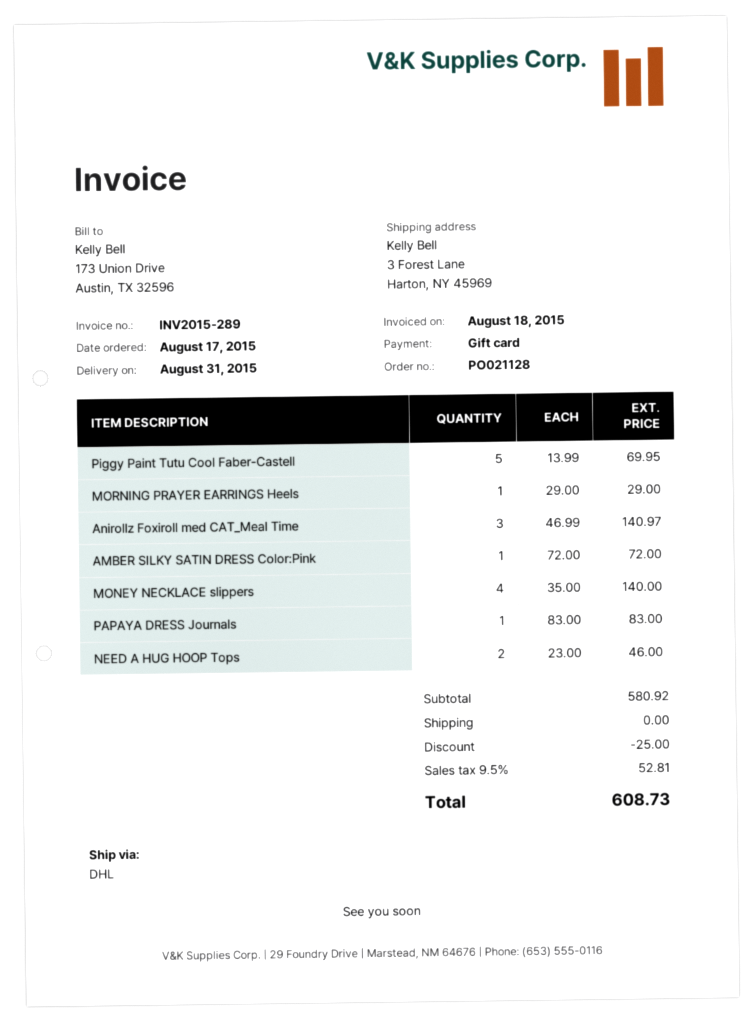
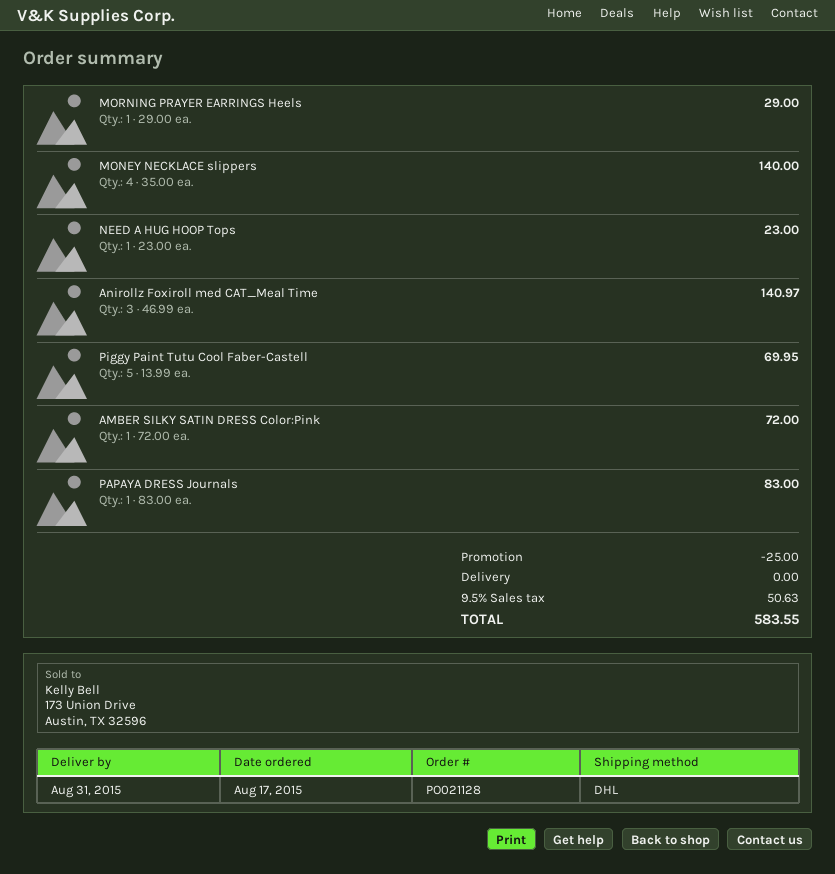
NEED A HUG HOOP Tops: 2 x 23.00 = 46.00 -> 1 x 23.00 = 23.00
tax: 9.5% = 52.81 -> 9.5% = 50.63
total: 608.73 -> 583.55

